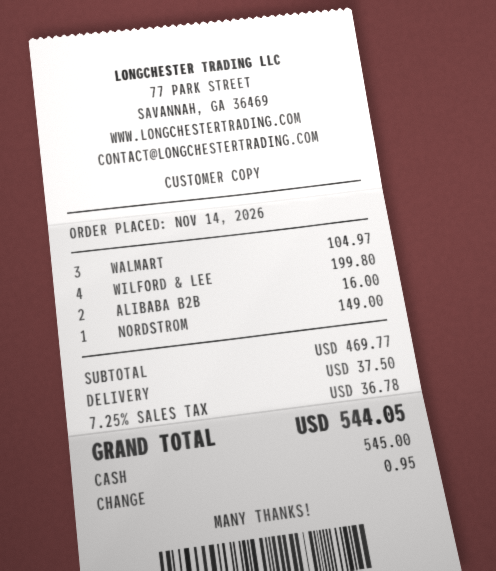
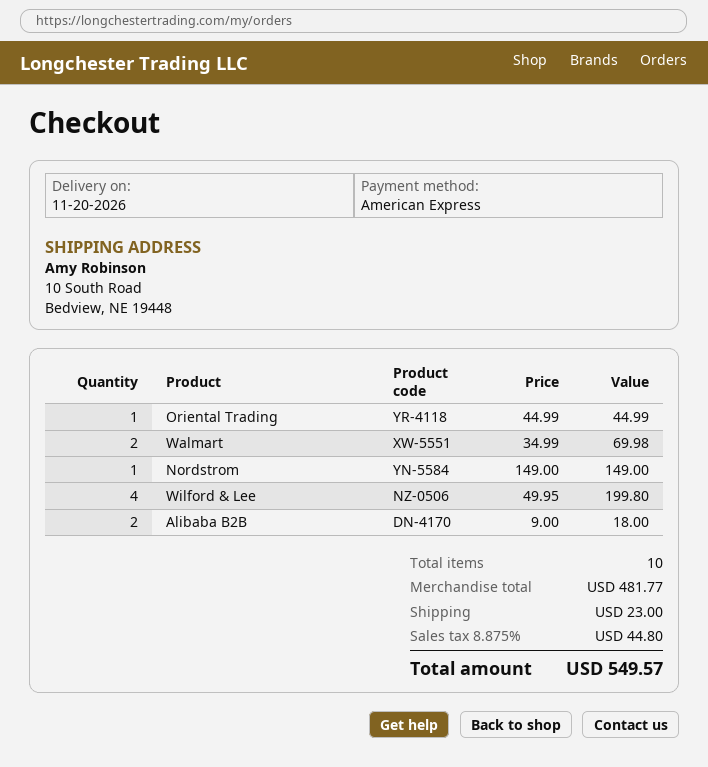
payment method: cash -> American Express
WALMART: 3 for 104.97 -> 2 for 69.98
ALIBABA B2B: 2 for 16.00 -> 2 for 18.00
Oriental Trading: none -> 1 for 44.99
subtotal: 469.77 -> 481.77
shipping: 37.50 -> 23.00
tax: 7.25% = 36.78 -> 8.875% = 44.80
total: 544.05 -> 549.57

